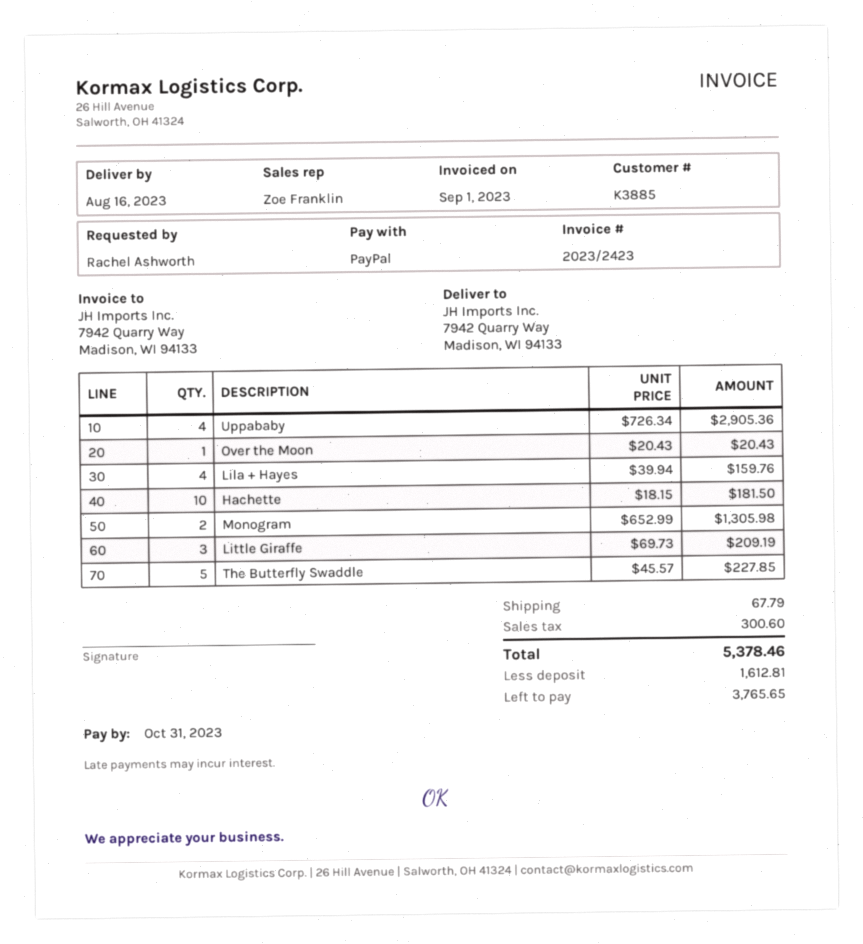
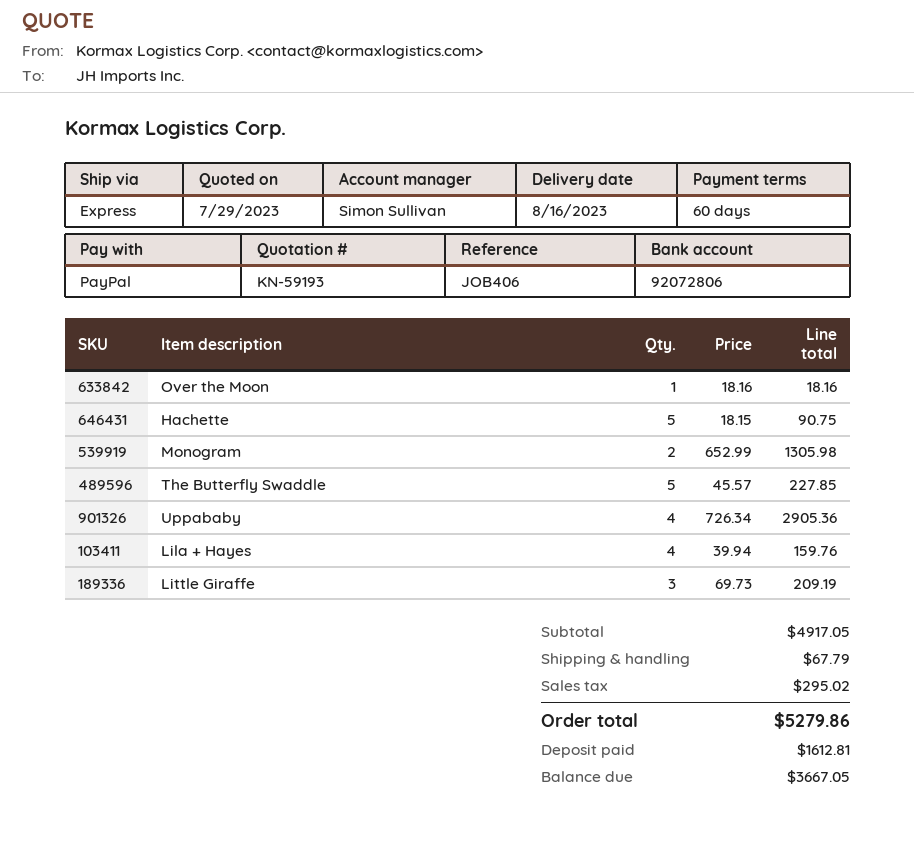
sales rep: Zoe Franklin -> Simon Sullivan
Over the Moon: 1 x 20.43 = 20.43 -> 1 x 18.16 = 18.16
Hachette: 10 x 18.15 = 181.50 -> 5 x 18.15 = 90.75
tax: 300.60 -> 295.02
total: 5378.46 -> 5279.86
balance: 3765.65 -> 3667.05

